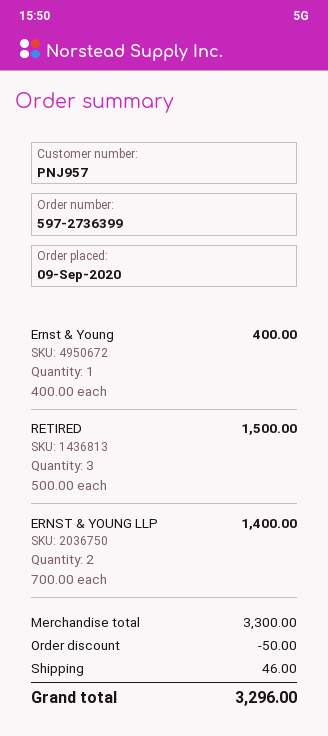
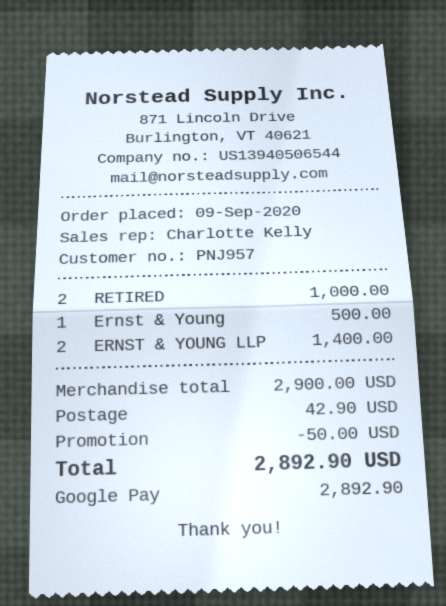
Ernst & Young: 1 for 400.00 -> 1 for 500.00
RETIRED: 3 for 1500.00 -> 2 for 1000.00
subtotal: 3300.00 -> 2900.00
shipping: 46.00 -> 42.90
total: 3296.00 -> 2892.90

